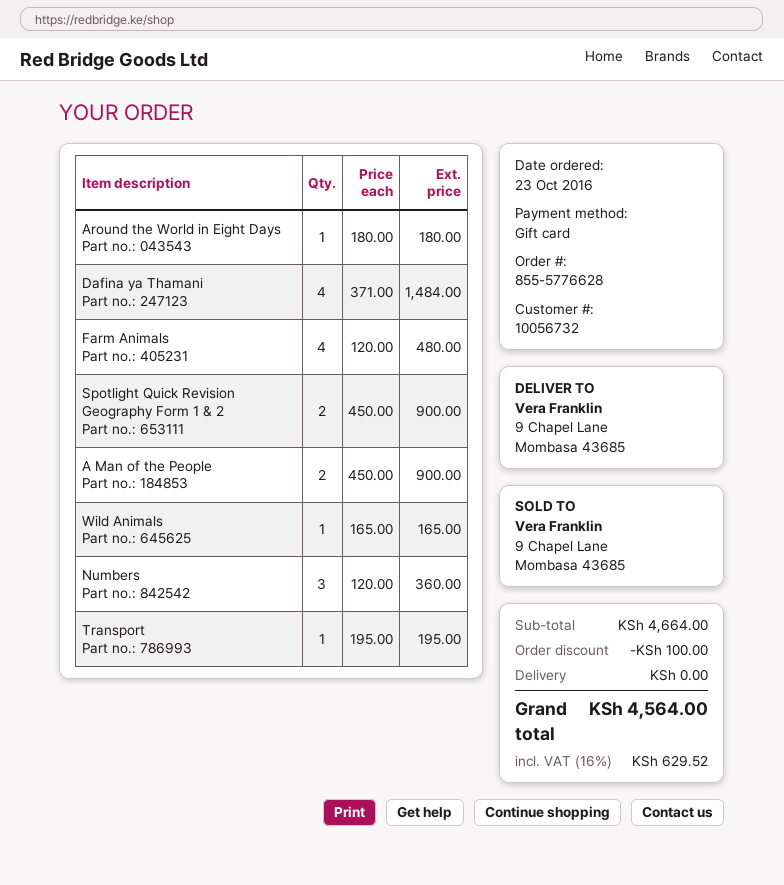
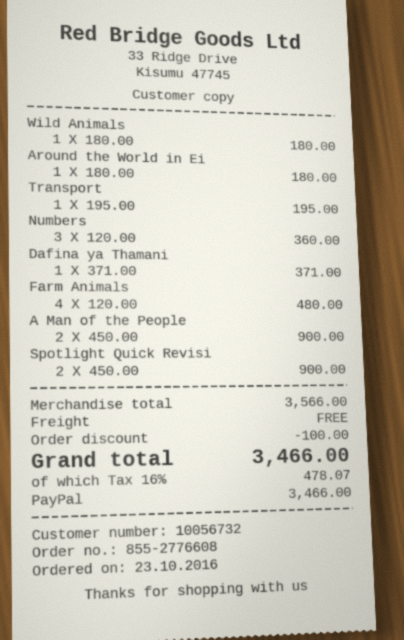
order number: 855-5776628 -> 855-2776608
payment method: gift card -> PayPal
Dafina ya Thamani: 4 x 371.00 = 1484.00 -> 1 x 371.00 = 371.00
Wild Animals: 1 x 165.00 = 165.00 -> 1 x 180.00 = 180.00
subtotal: 4664.00 -> 3566.00
tax: 16% = 629.52 -> 16% = 478.07
total: 4564.00 -> 3466.00

